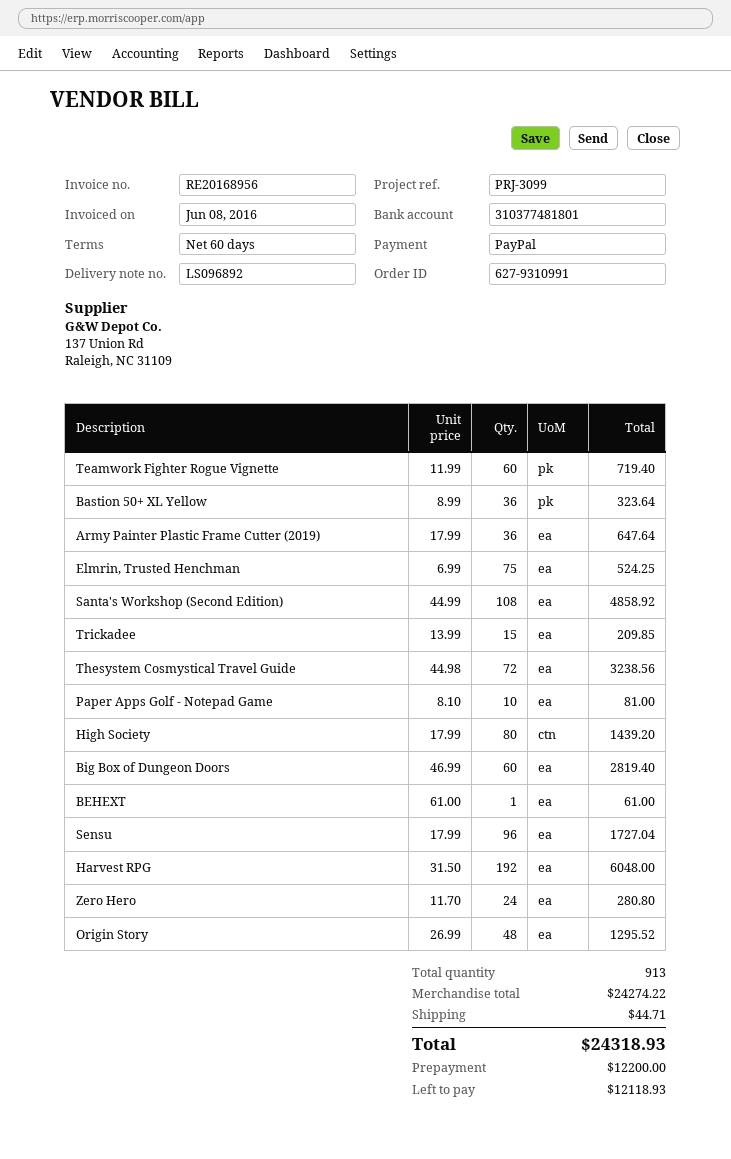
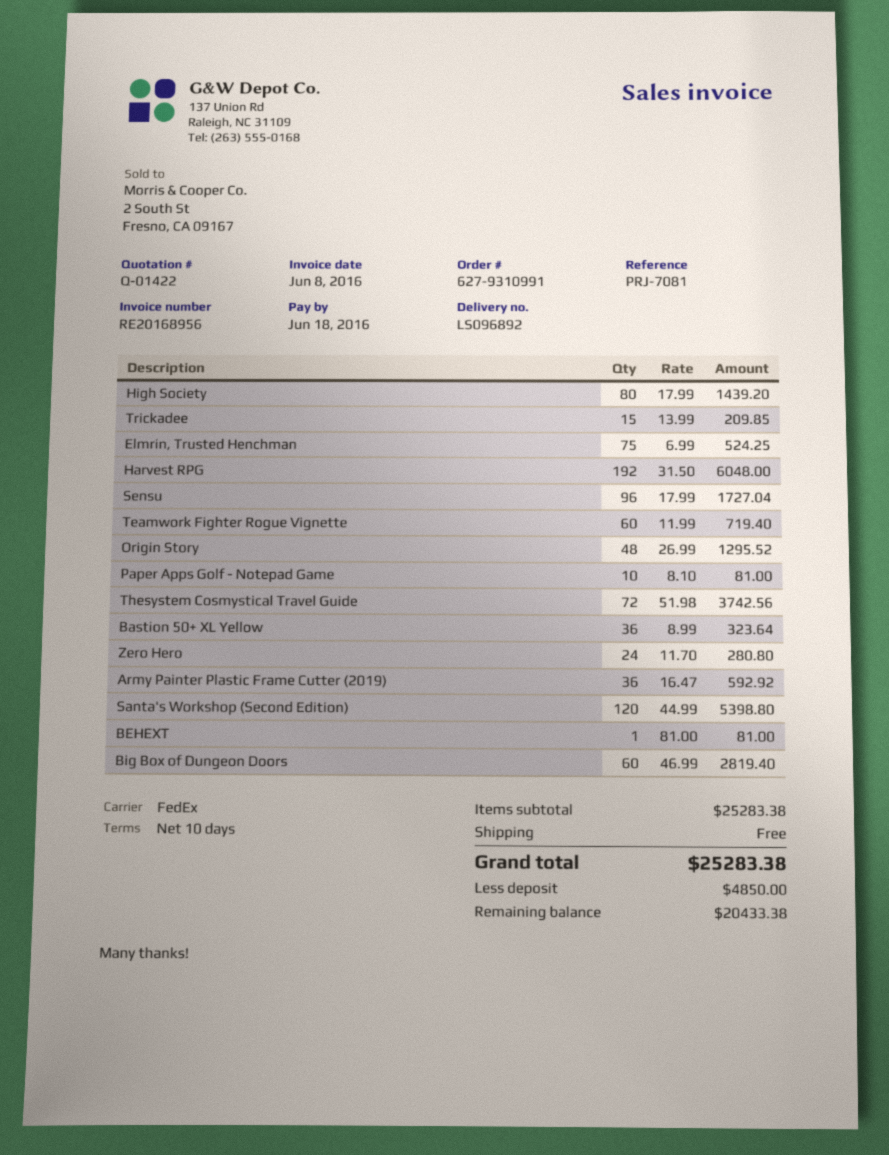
payment terms: 60 days -> 10 days
reference: PRJ-3099 -> PRJ-7081
Army Painter Plastic Frame Cutter (2019): 36 x 17.99 = 647.64 -> 36 x 16.47 = 592.92
Santa's Workshop (Second Edition): 108 x 44.99 = 4858.92 -> 120 x 44.99 = 5398.80
Thesystem Cosmystical Travel Guide: 72 x 44.98 = 3238.56 -> 72 x 51.98 = 3742.56
BEHEXT: 1 x 61.00 = 61.00 -> 1 x 81.00 = 81.00
subtotal: 24274.22 -> 25283.38
shipping: 44.71 -> 0.00
total: 24318.93 -> 25283.38
deposit: 12200.00 -> 4850.00
balance: 12118.93 -> 20433.38

